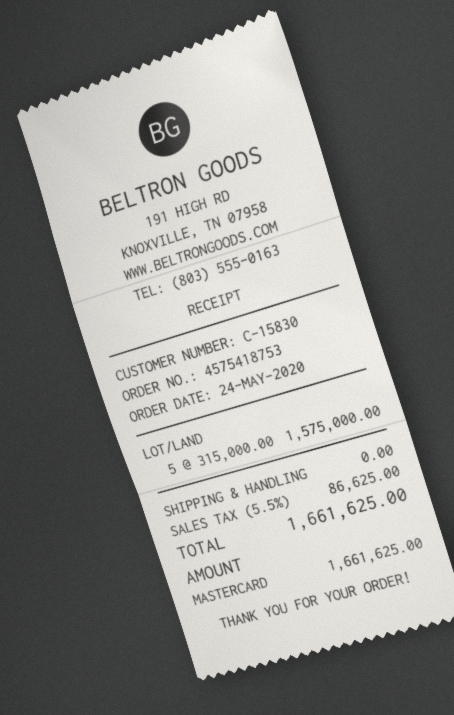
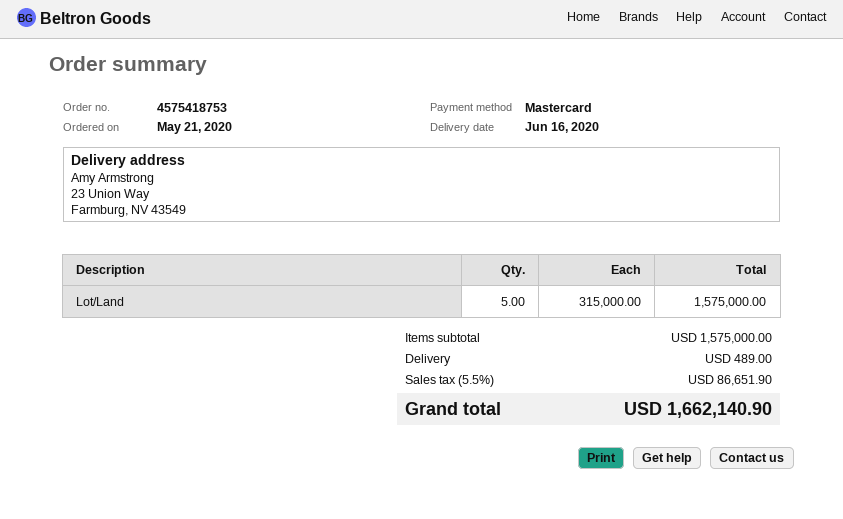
order date: 2020-05-24 -> 2020-05-21
shipping: 0.00 -> 489.00
tax: 5.5% = 86625.00 -> 5.5% = 86651.90
total: 1661625.00 -> 1662140.90

